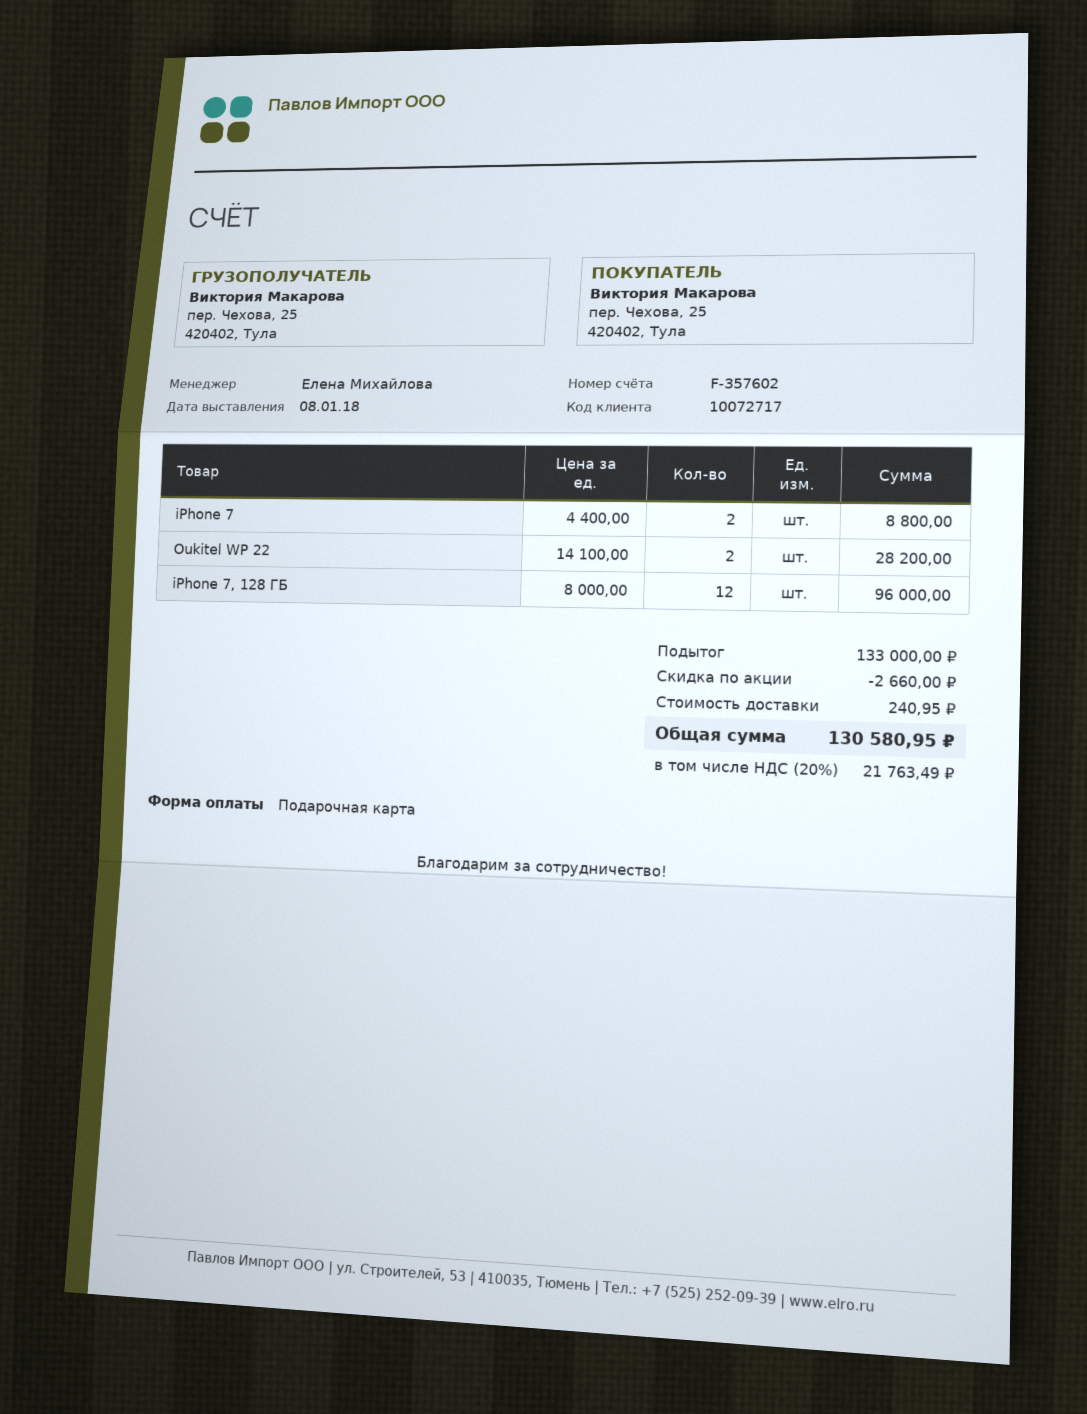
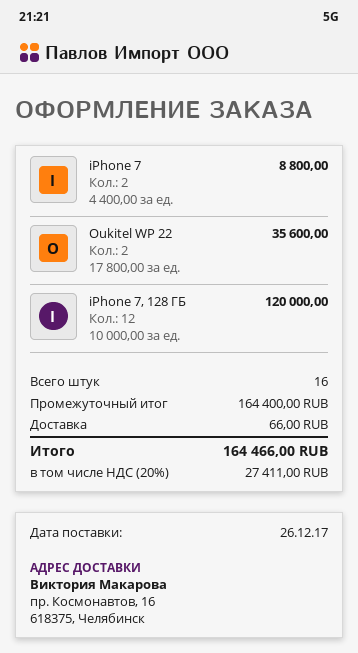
ship to: пер. Чехова, 25, 420402, Тула -> пр. Космонавтов, 16, 618375, Челябинск
Oukitel WP 22: 2 x 14100.00 = 28200.00 -> 2 x 17800.00 = 35600.00
iPhone 7, 128 ГБ: 12 x 8000.00 = 96000.00 -> 12 x 10000.00 = 120000.00
subtotal: 133000.00 -> 164400.00
discount: 2660.00 -> none
shipping: 240.95 -> 66.00
tax: 20% = 21763.49 -> 20% = 27411.00
total: 130580.95 -> 164466.00

